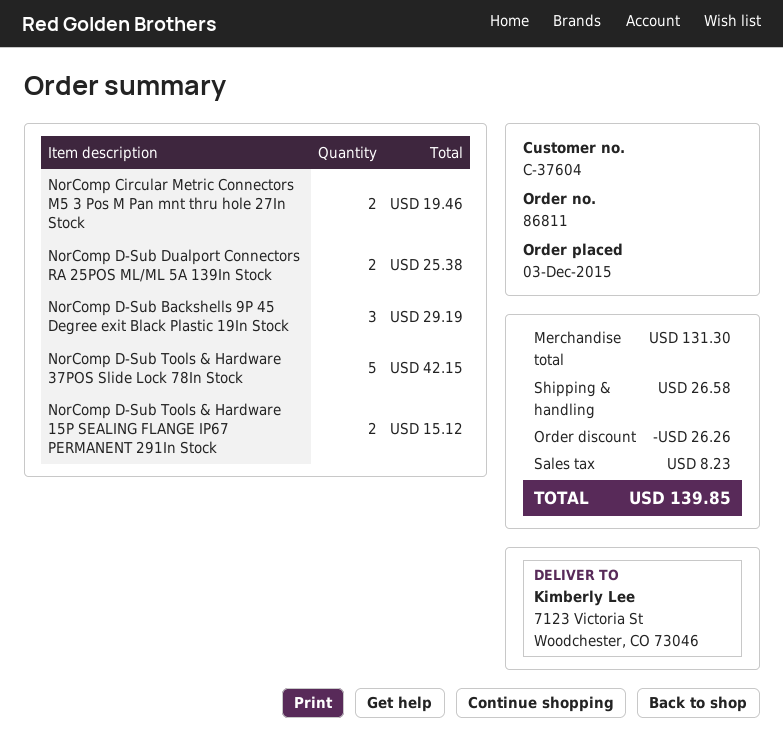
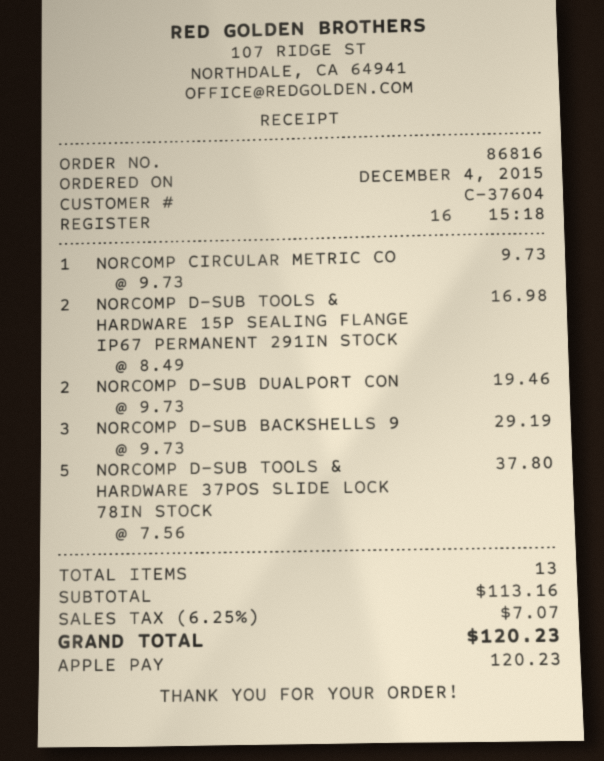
order number: 86811 -> 86816
order date: 2015-12-03 -> 2015-12-04
NorComp Circular Metric Connectors M5 3 Pos M Pan mnt thru hole 27In Stock: 2 for 19.46 -> 1 for 9.73
NorComp D-Sub Dualport Connectors RA 25POS ML/ML 5A 139In Stock: 2 for 25.38 -> 2 for 19.46
NorComp D-Sub Tools & Hardware 37POS Slide Lock 78In Stock: 5 for 42.15 -> 5 for 37.80
NorComp D-Sub Tools & Hardware 15P SEALING FLANGE IP67 PERMANENT 291In Stock: 2 for 15.12 -> 2 for 16.98
subtotal: 131.30 -> 113.16
discount: 26.26 -> none
shipping: 26.58 -> none
tax: 8.23 -> 7.07
total: 139.85 -> 120.23

